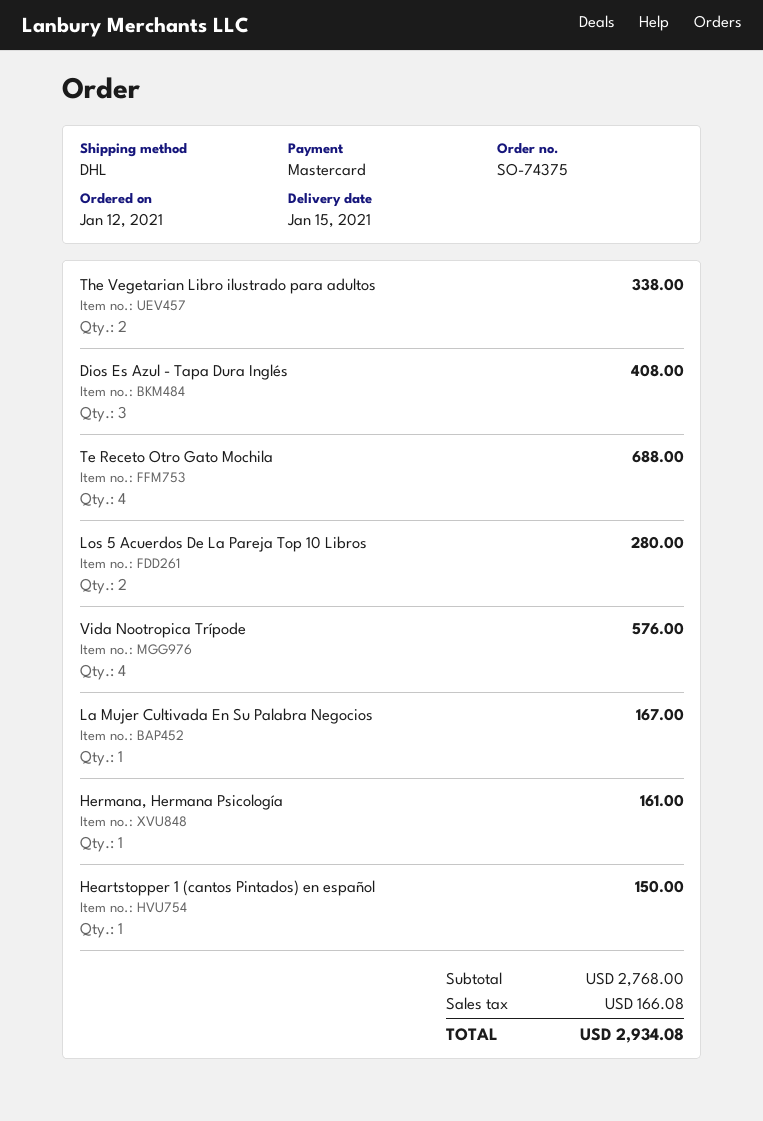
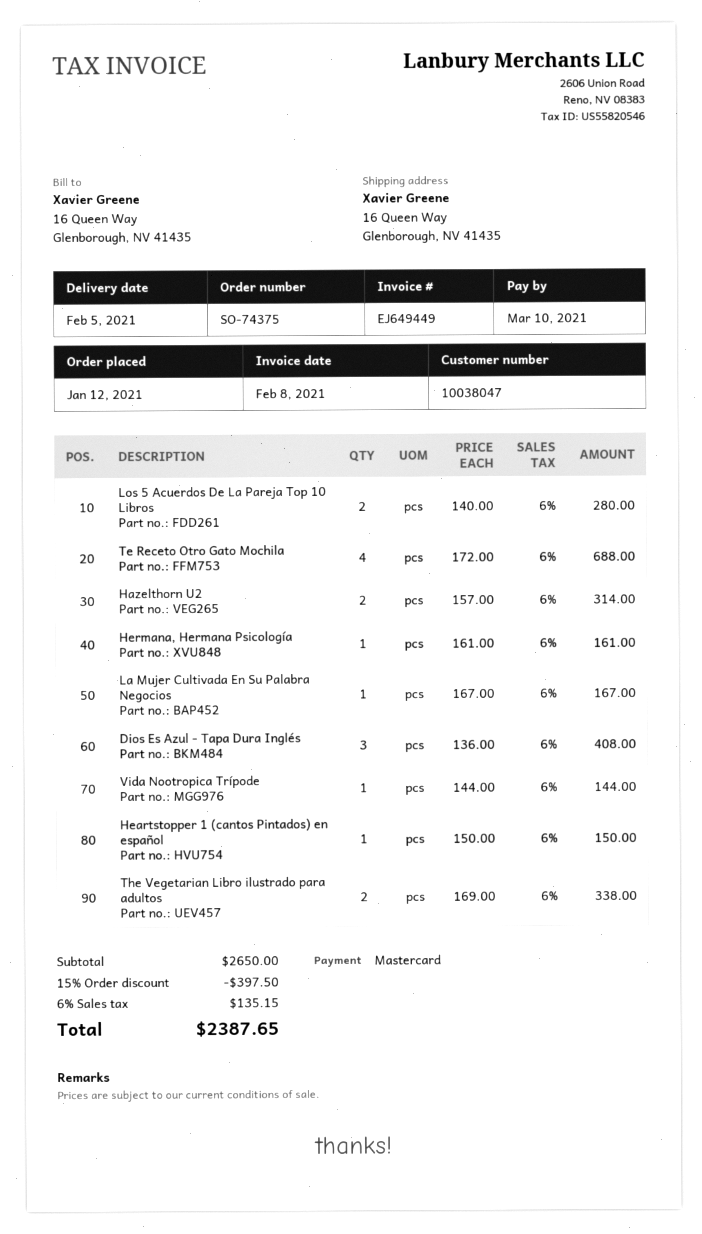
delivery date: 2021-01-15 -> 2021-02-05
Vida Nootropica Trípode: 4 for 576.00 -> 1 for 144.00
Hazelthorn U2: none -> 2 for 314.00
subtotal: 2768.00 -> 2650.00
discount: none -> 15% = 397.50
tax: 166.08 -> 135.15
total: 2934.08 -> 2387.65

